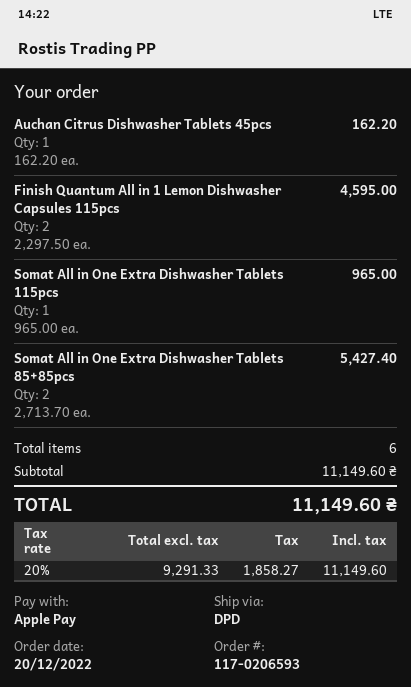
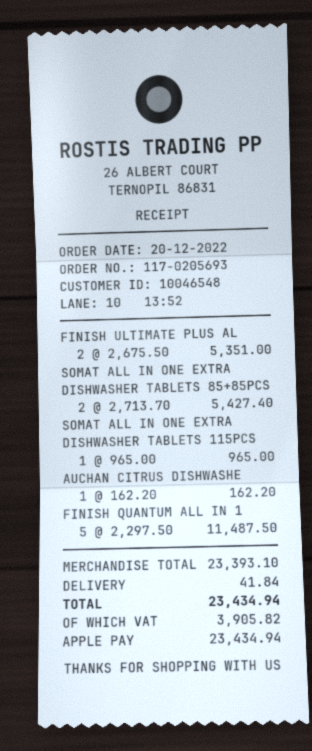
order number: 117-0206593 -> 117-0205693
Finish Quantum All in 1 Lemon Dishwasher Capsules 115pcs: 2 x 2297.50 = 4595.00 -> 5 x 2297.50 = 11487.50
FINISH ULTIMATE PLUS AL: none -> 2 x 2675.50 = 5351.00
subtotal: 11149.60 -> 23393.10
shipping: none -> 41.84
tax: 1858.27 -> 3905.82
total: 11149.60 -> 23434.94

